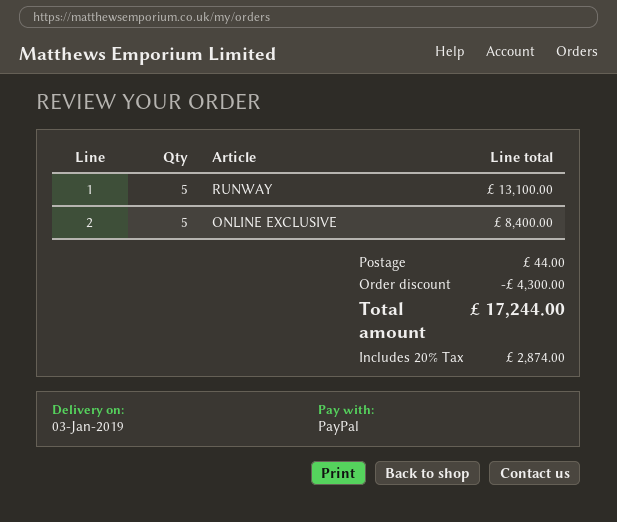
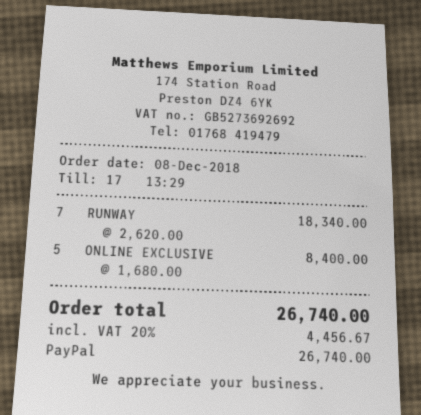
RUNWAY: 5 for 13100.00 -> 7 for 18340.00
discount: 4300.00 -> none
shipping: 44.00 -> none
tax: 20% = 2874.00 -> 20% = 4456.67
total: 17244.00 -> 26740.00

